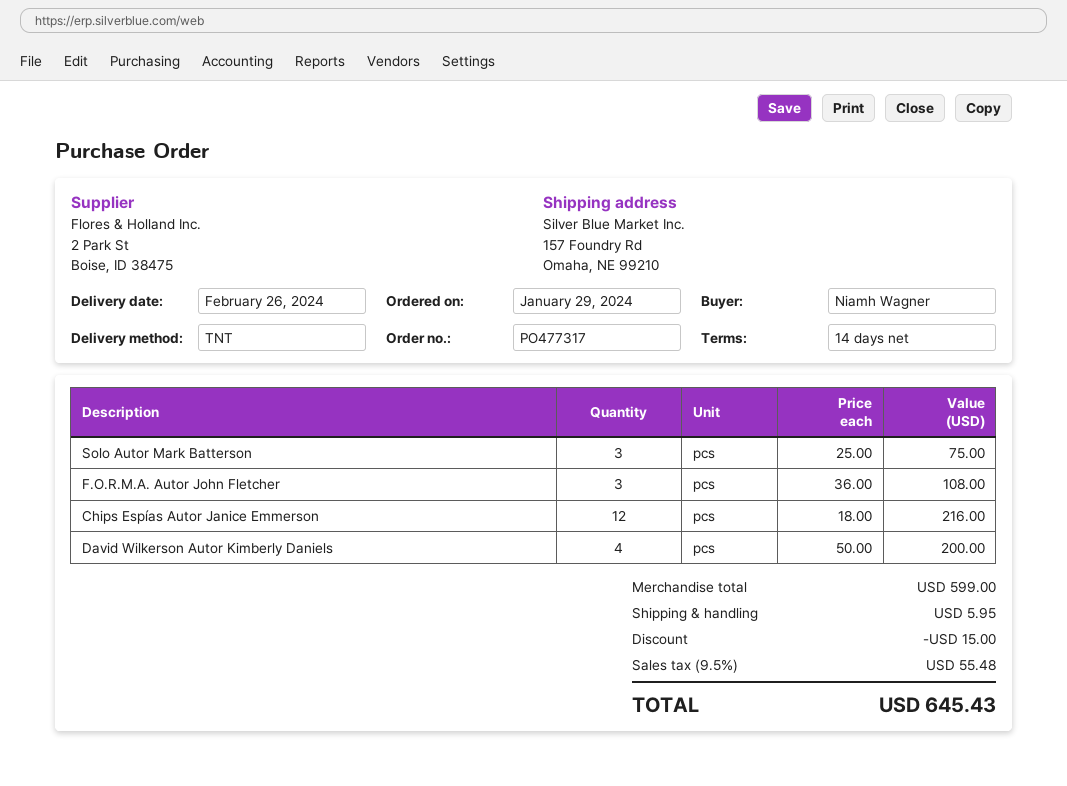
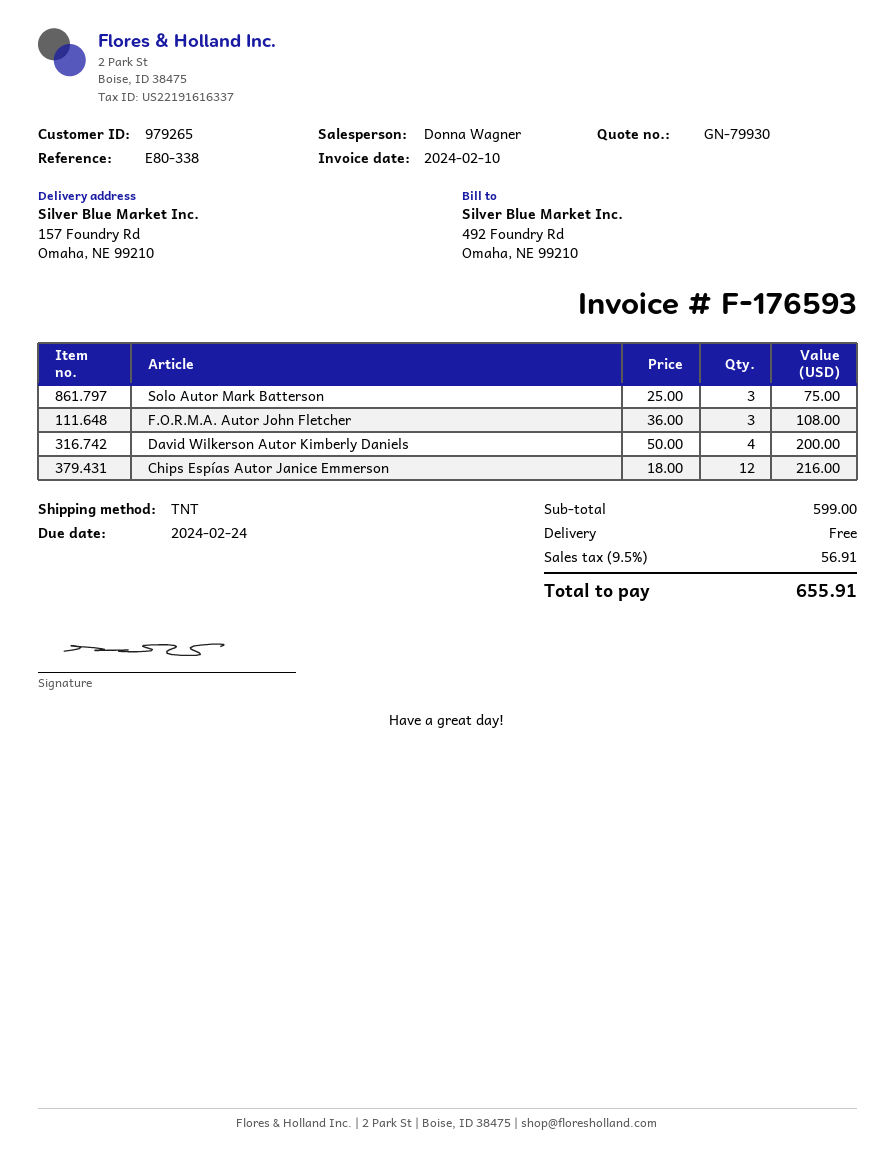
discount: 15.00 -> none
shipping: 5.95 -> 0.00
tax: 9.5% = 55.48 -> 9.5% = 56.91
total: 645.43 -> 655.91

